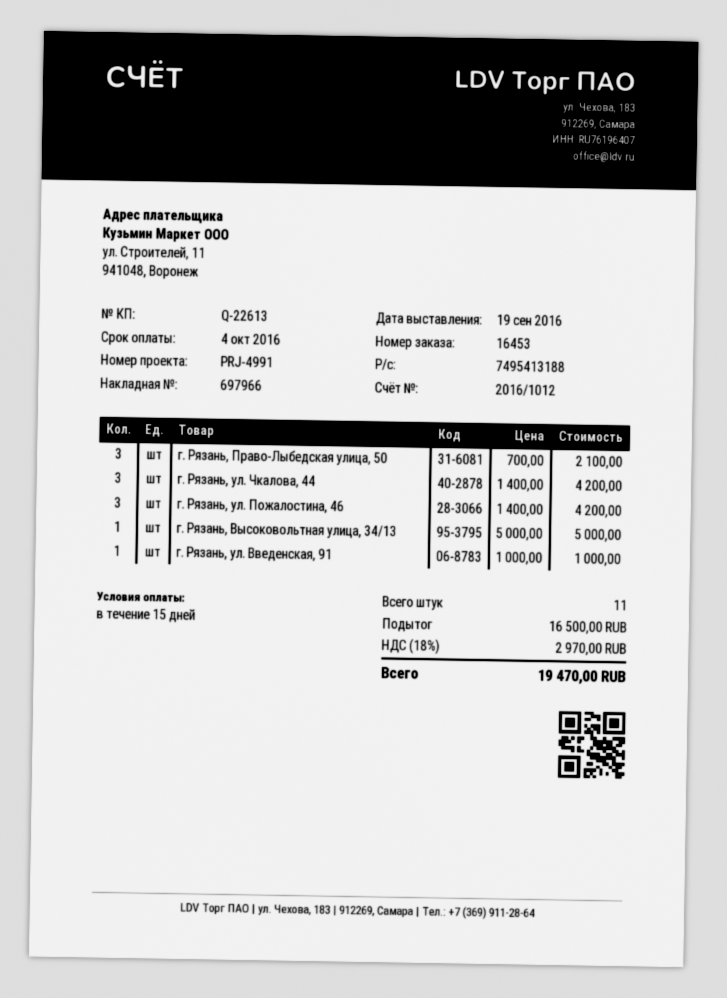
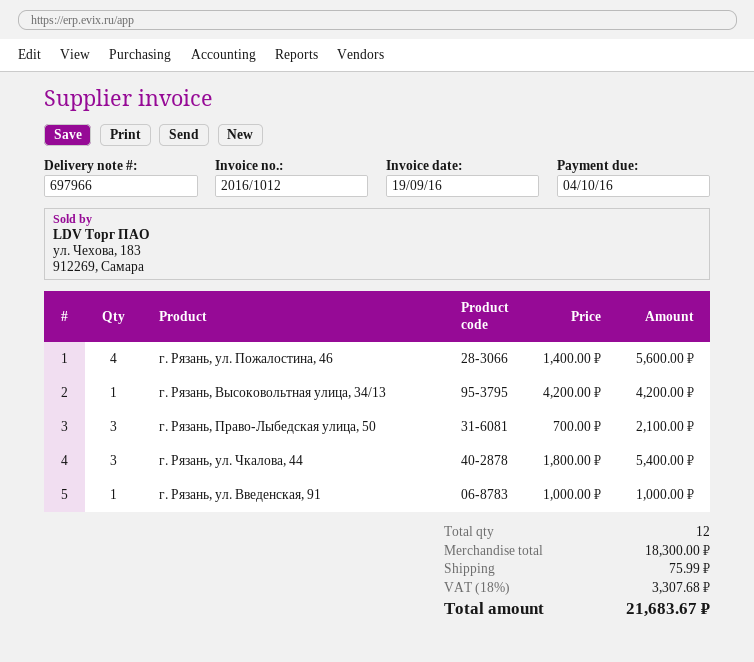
г. Рязань, ул. Чкалова, 44: 3 x 1400.00 = 4200.00 -> 3 x 1800.00 = 5400.00
г. Рязань, ул. Пожалостина, 46: 3 x 1400.00 = 4200.00 -> 4 x 1400.00 = 5600.00
г. Рязань, Высоковольтная улица, 34/13: 1 x 5000.00 = 5000.00 -> 1 x 4200.00 = 4200.00
total quantity: 11 -> 12
subtotal: 16500.00 -> 18300.00
shipping: none -> 75.99
tax: 18% = 2970.00 -> 18% = 3307.68
total: 19470.00 -> 21683.67

